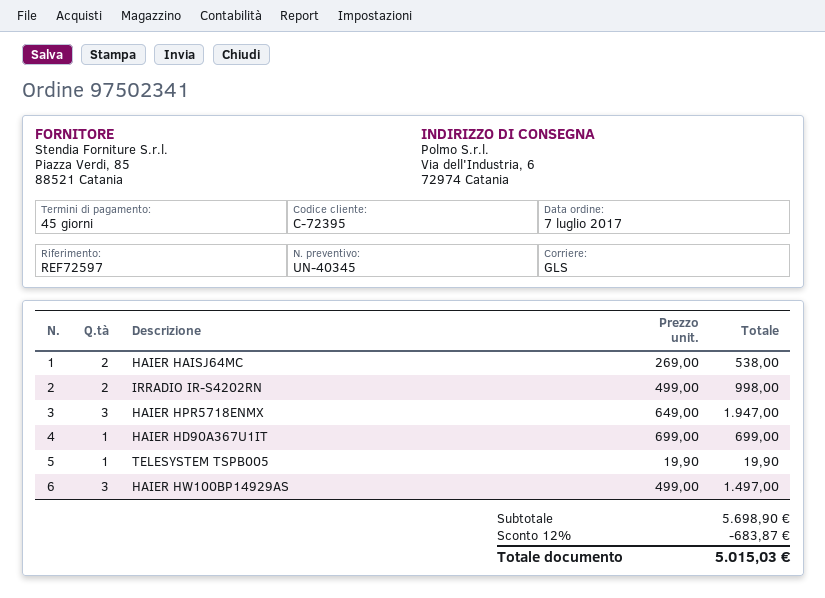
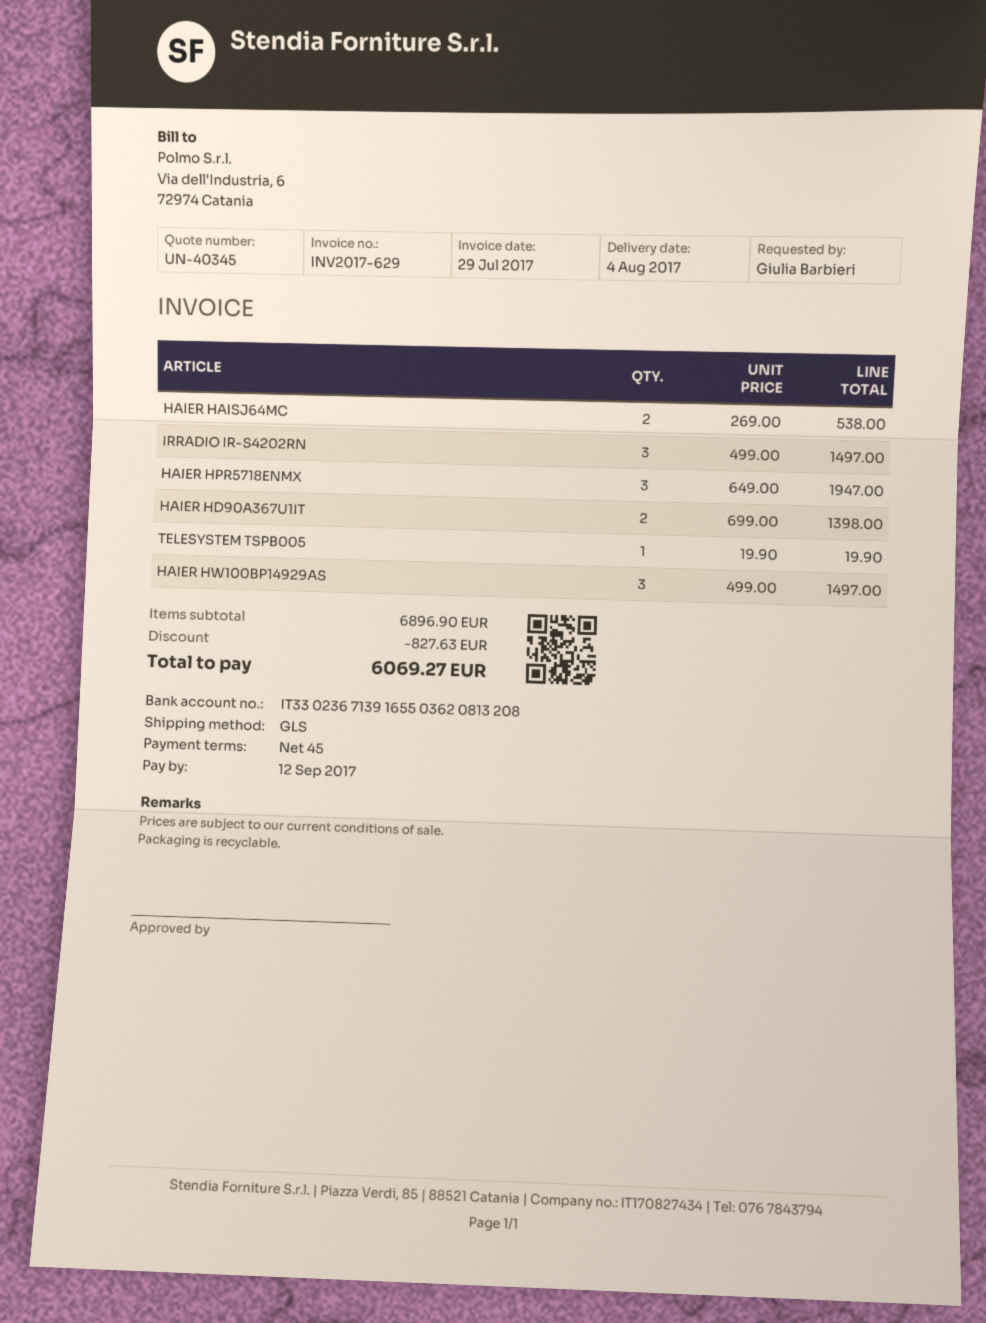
IRRADIO IR-S4202RN: 2 x 499.00 = 998.00 -> 3 x 499.00 = 1497.00
HAIER HD90A367U1IT: 1 x 699.00 = 699.00 -> 2 x 699.00 = 1398.00
subtotal: 5698.90 -> 6896.90
discount: 683.87 -> 827.63
total: 5015.03 -> 6069.27

